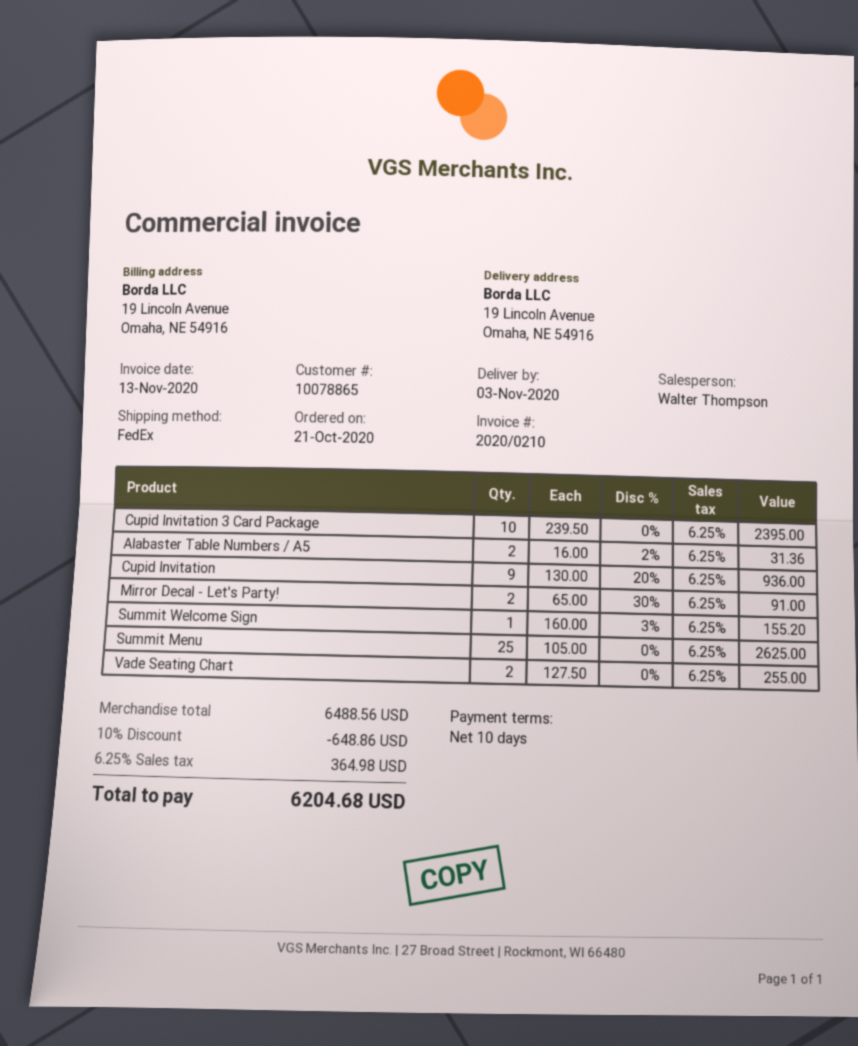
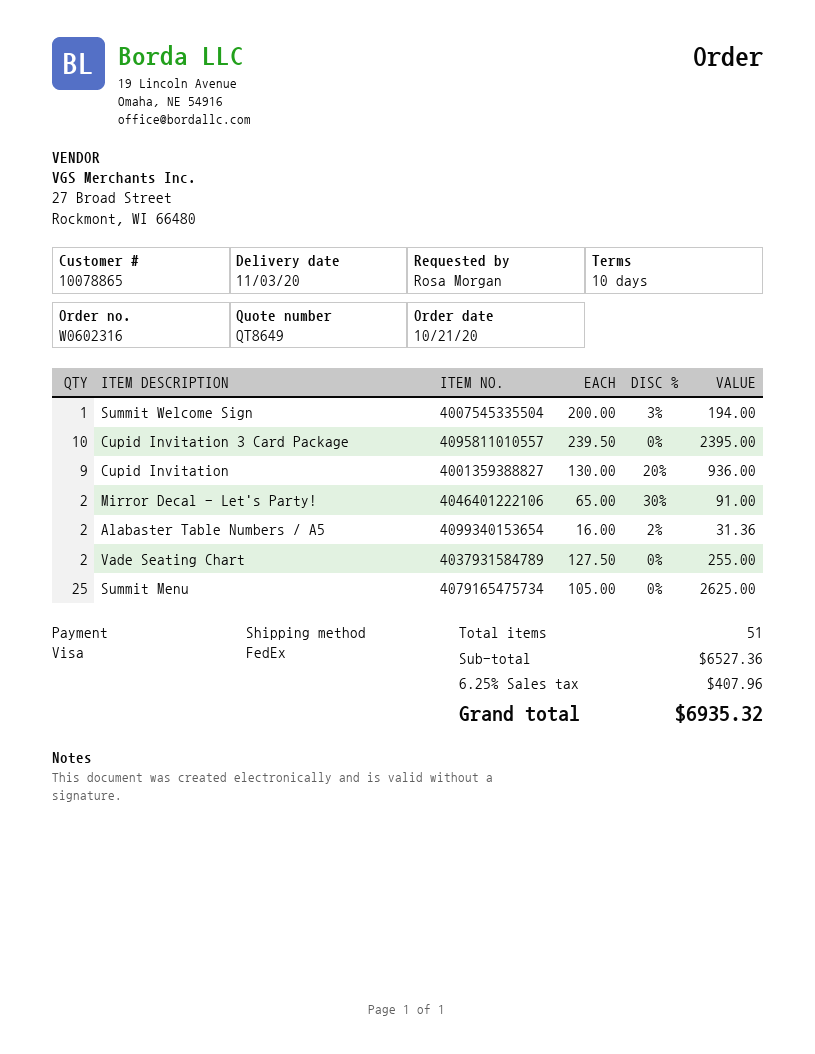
Summit Welcome Sign: 1 x 160.00 - 3% = 155.20 -> 1 x 200.00 - 3% = 194.00
subtotal: 6488.56 -> 6527.36
discount: 10% = 648.86 -> none
tax: 6.25% = 364.98 -> 6.25% = 407.96
total: 6204.68 -> 6935.32

